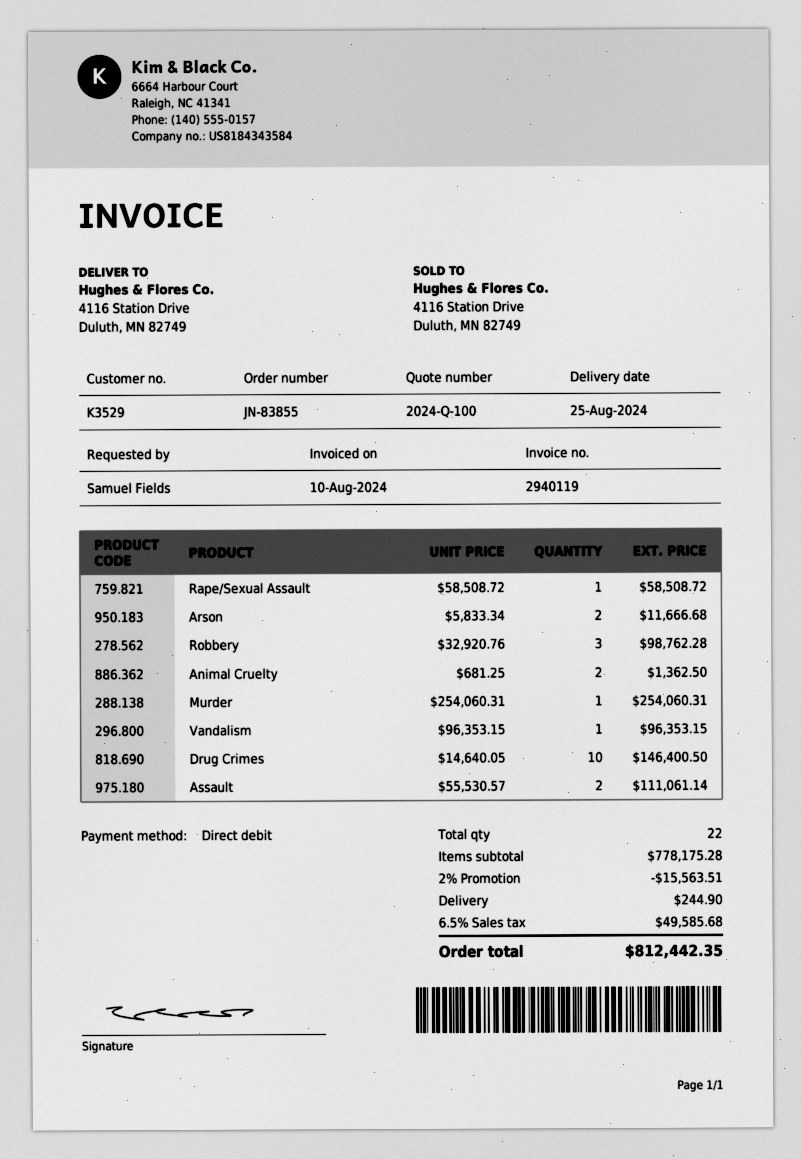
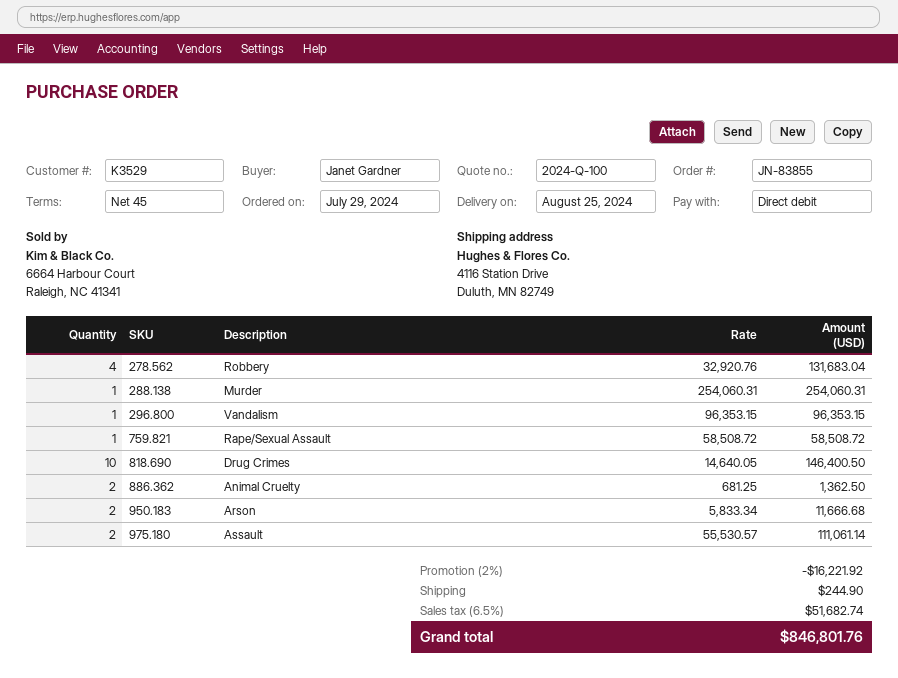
ordered by: Samuel Fields -> Janet Gardner
Robbery: 3 x 32920.76 = 98762.28 -> 4 x 32920.76 = 131683.04
discount: 2% = 15563.51 -> 2% = 16221.92
tax: 6.5% = 49585.68 -> 6.5% = 51682.74
total: 812442.35 -> 846801.76

